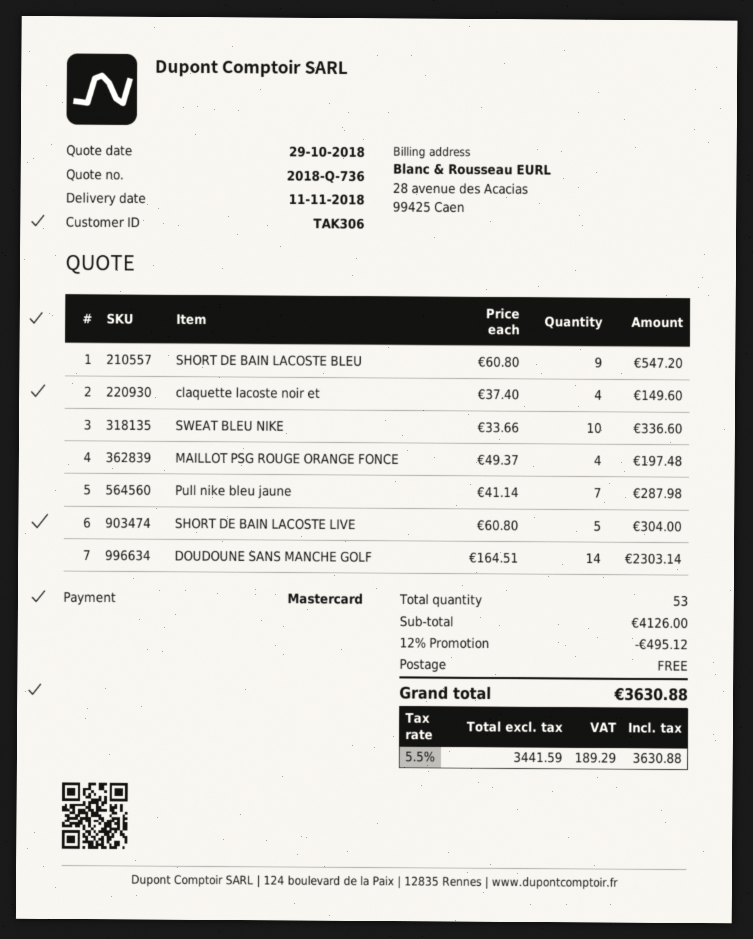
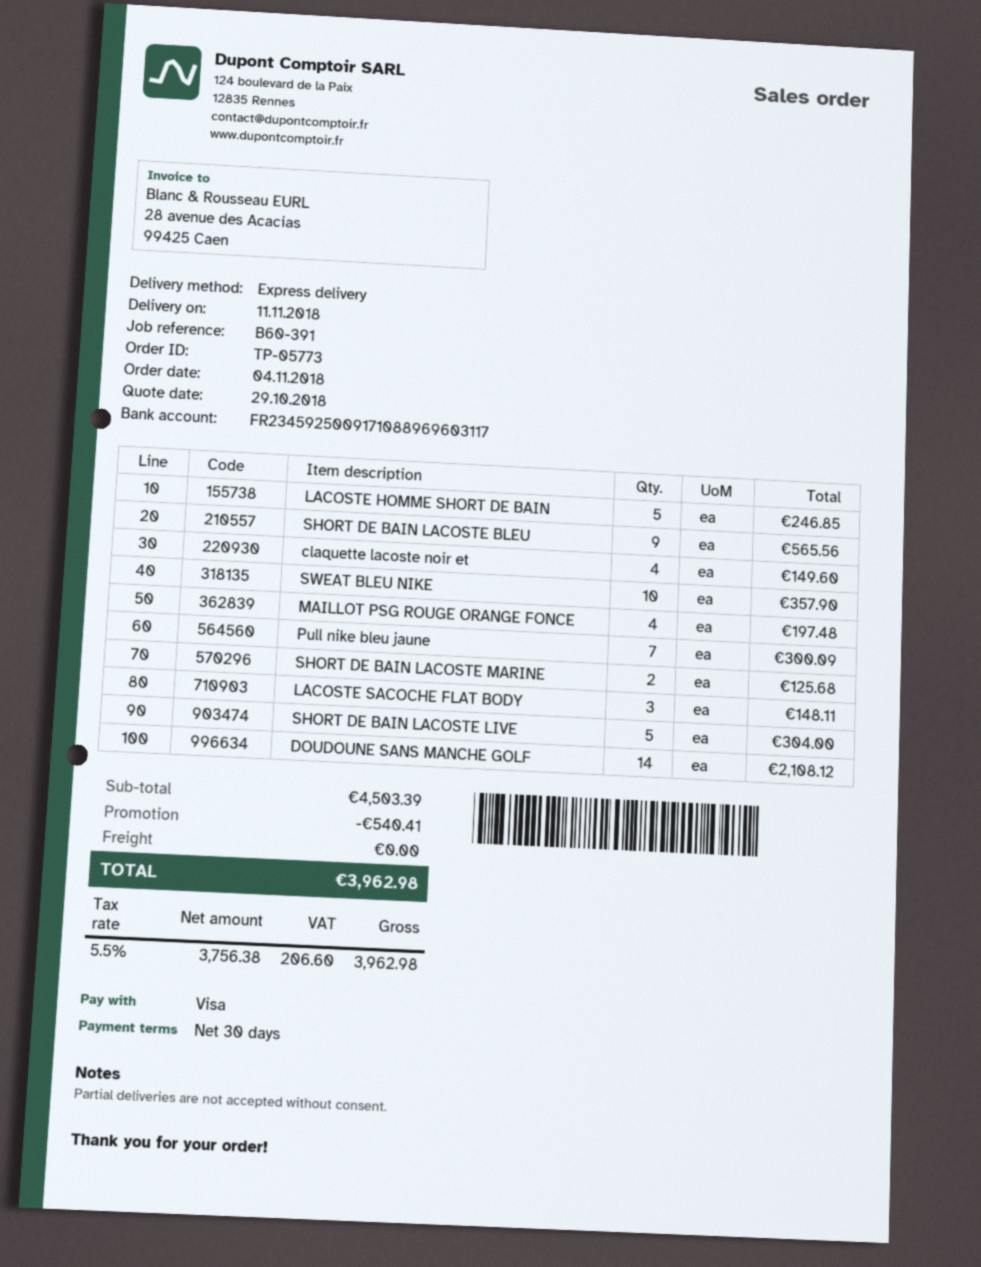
payment method: Mastercard -> Visa
SHORT DE BAIN LACOSTE BLEU: 9 for 547.20 -> 9 for 565.56
SWEAT BLEU NIKE: 10 for 336.60 -> 10 for 357.90
Pull nike bleu jaune: 7 for 287.98 -> 7 for 300.09
DOUDOUNE SANS MANCHE GOLF: 14 for 2303.14 -> 14 for 2108.12
LACOSTE HOMME SHORT DE BAIN: none -> 5 for 246.85
SHORT DE BAIN LACOSTE MARINE: none -> 2 for 125.68
LACOSTE SACOCHE FLAT BODY: none -> 3 for 148.11
subtotal: 4126.00 -> 4503.39
discount: 495.12 -> 540.41
net: 3441.59 -> 3756.38
tax: 5.5% = 189.29 -> 5.5% = 206.60
total: 3630.88 -> 3962.98

